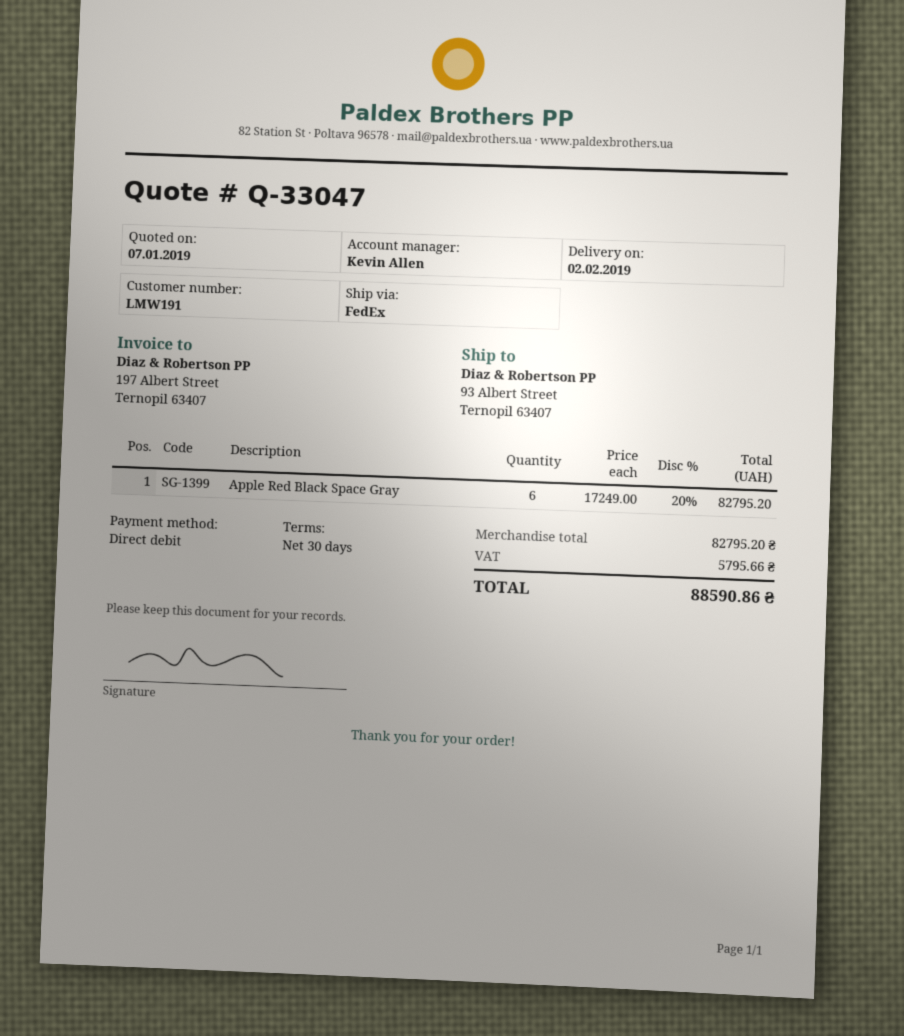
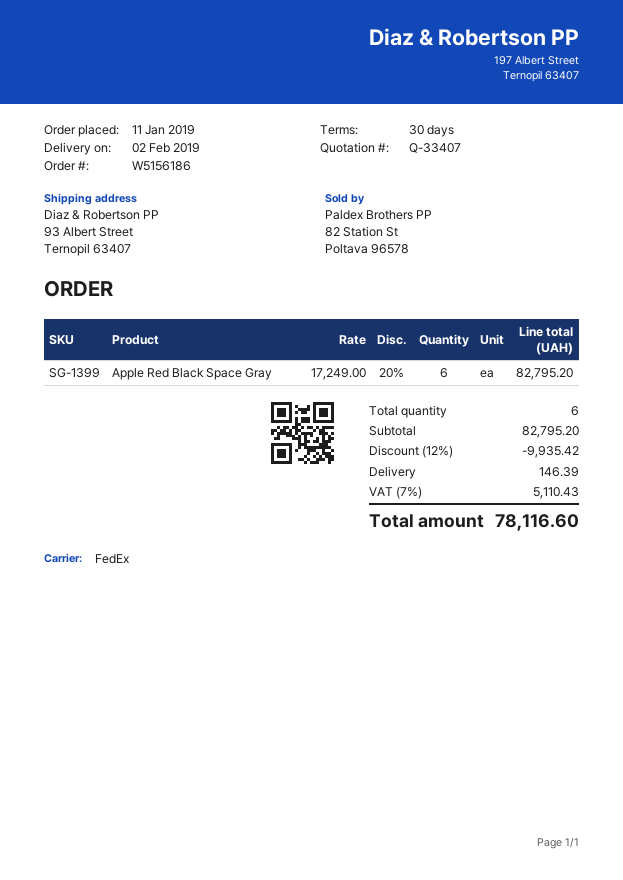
quote number: Q-33047 -> Q-33407
discount: none -> 12% = 9935.42
shipping: none -> 146.39
tax: 5795.66 -> 5110.43
total: 88590.86 -> 78116.60

